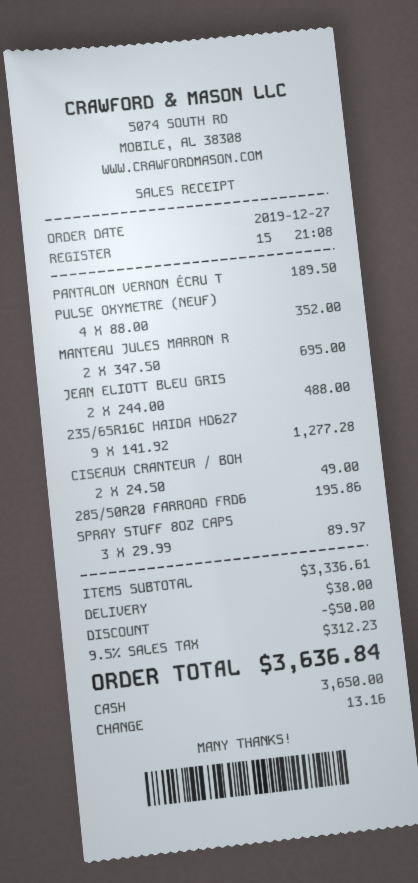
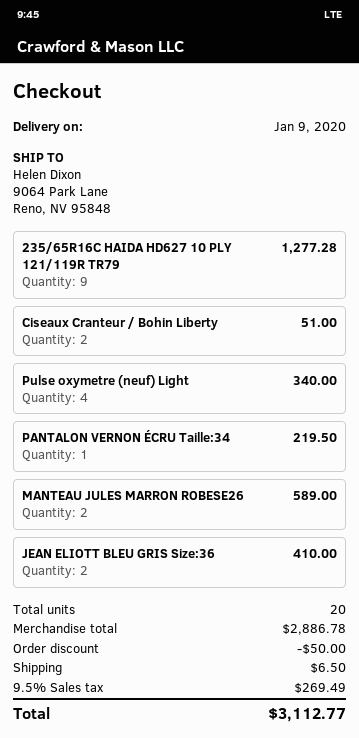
PANTALON VERNON ÉCRU T: 1 for 189.50 -> 1 for 219.50
PULSE OXYMETRE (NEUF): 4 for 352.00 -> 4 for 340.00
MANTEAU JULES MARRON R: 2 for 695.00 -> 2 for 589.00
JEAN ELIOTT BLEU GRIS: 2 for 488.00 -> 2 for 410.00
CISEAUX CRANTEUR / BOH: 2 for 49.00 -> 2 for 51.00
285/50R20 FARROAD FRD6: 1 for 195.86 -> none
SPRAY STUFF 8OZ CAPS: 3 for 89.97 -> none
subtotal: 3336.61 -> 2886.78
shipping: 38.00 -> 6.50
tax: 9.5% = 312.23 -> 9.5% = 269.49
total: 3636.84 -> 3112.77

